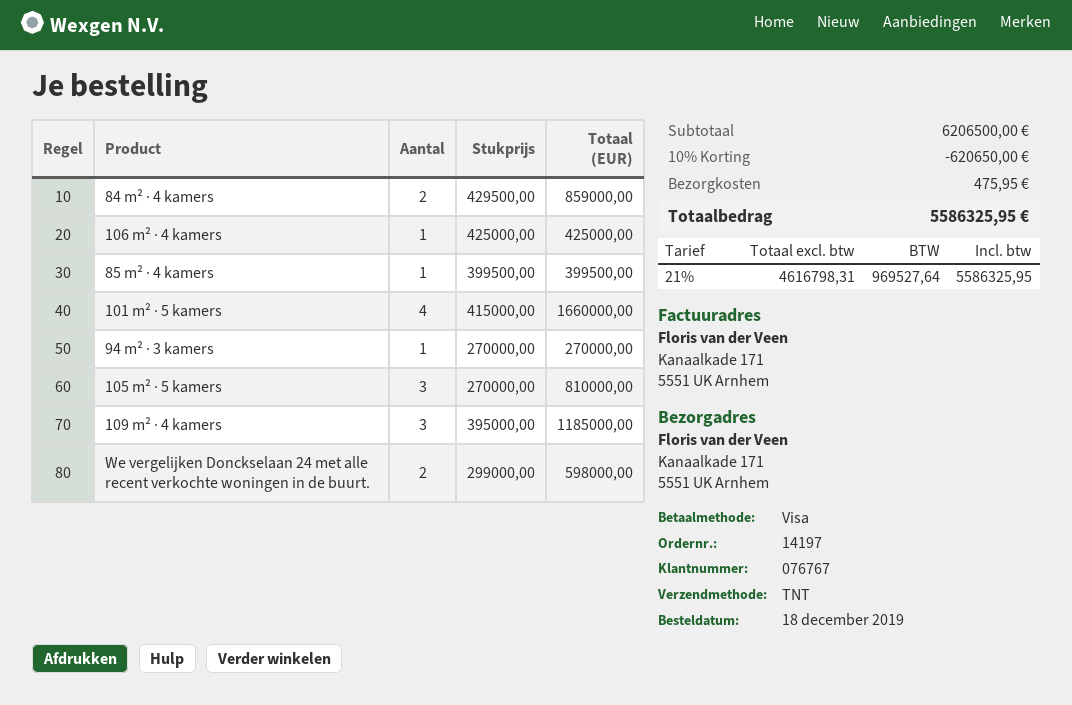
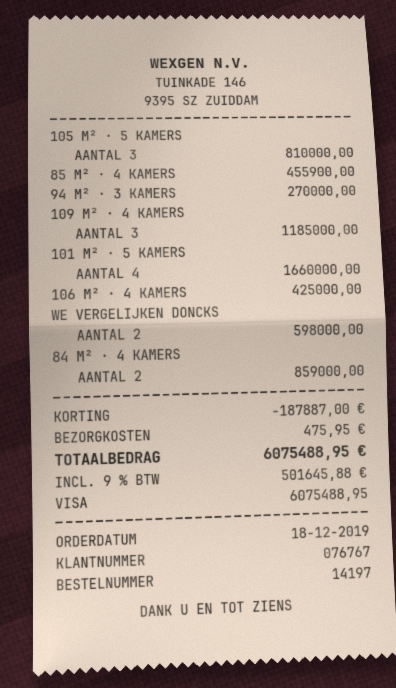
85 m² · 4 kamers: 1 for 399500.00 -> 1 for 455900.00
discount: 620650.00 -> 187887.00
tax: 21% = 969527.64 -> 9% = 501645.88
total: 5586325.95 -> 6075488.95

